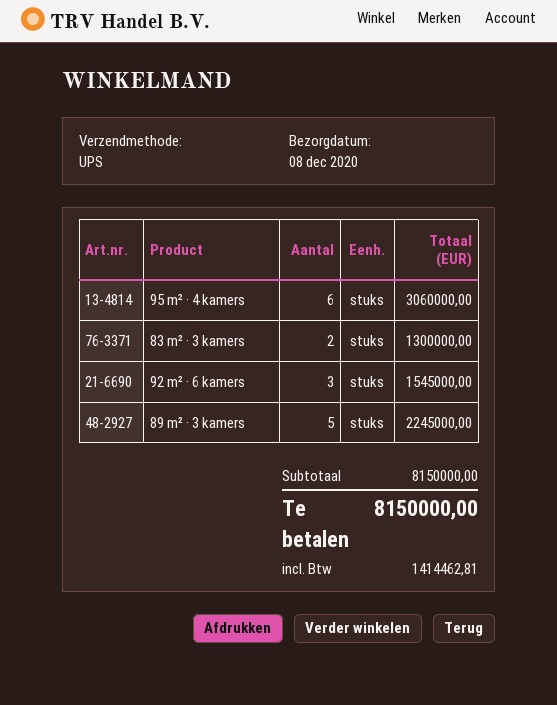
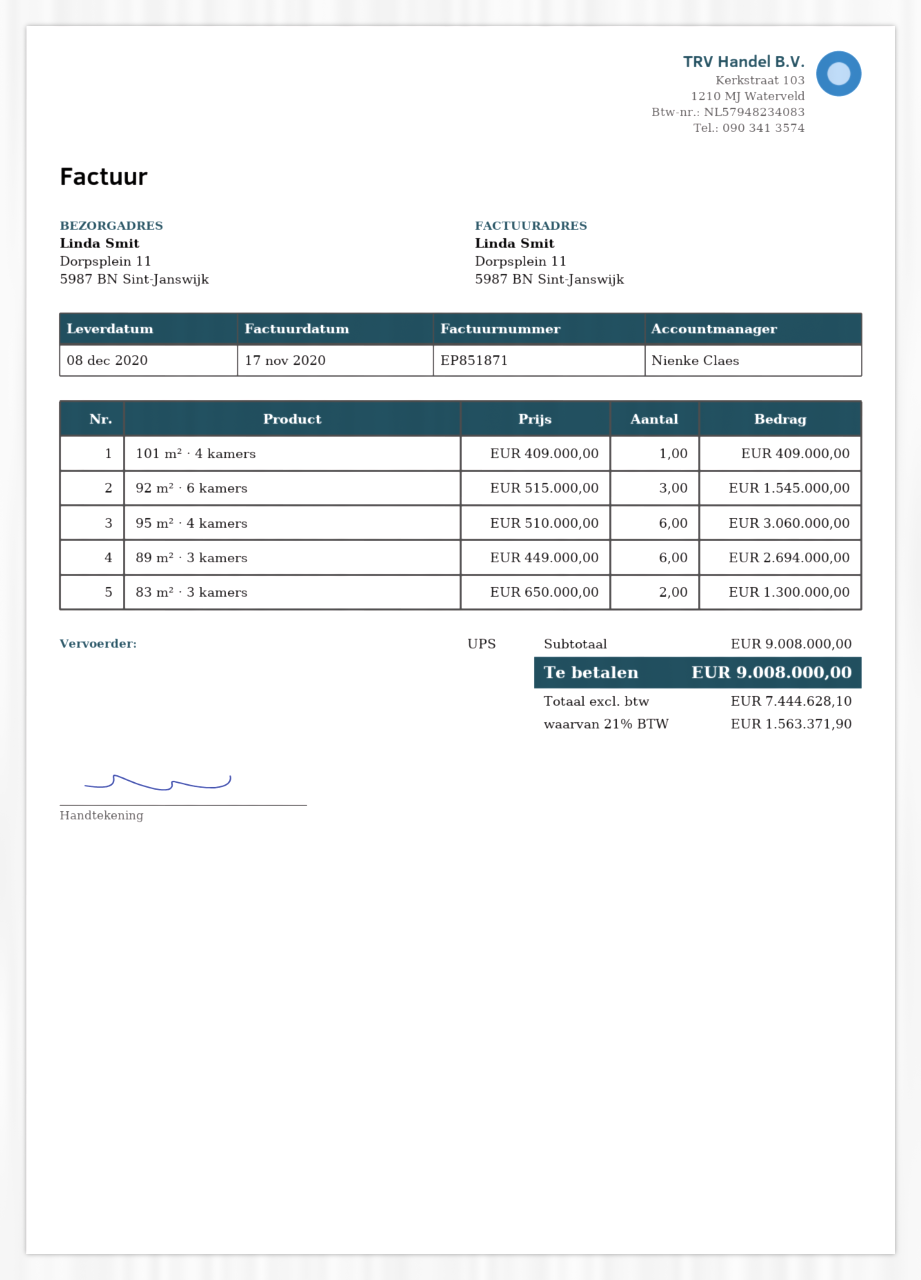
89 m² · 3 kamers: 5 for 2245000.00 -> 6 for 2694000.00
101 m² · 4 kamers: none -> 1 for 409000.00
subtotal: 8150000.00 -> 9008000.00
tax: 1414462.81 -> 1563371.90
total: 8150000.00 -> 9008000.00

